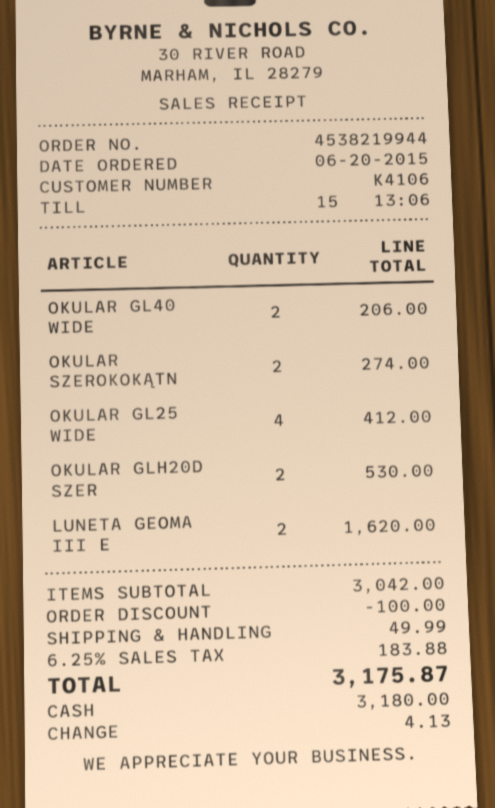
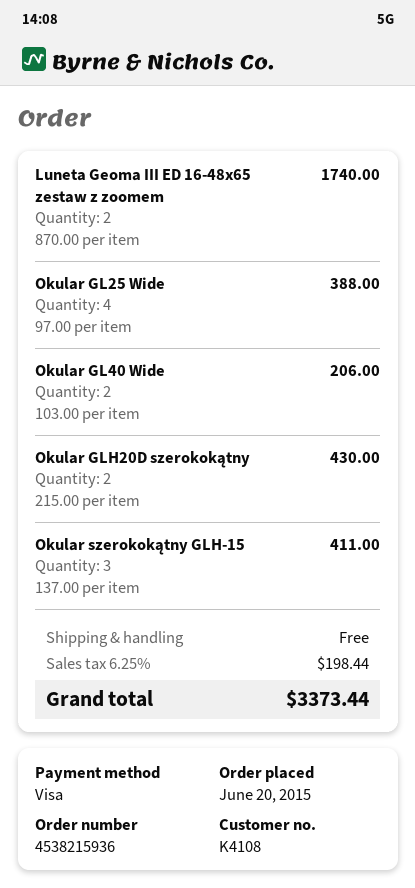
order number: 4538219944 -> 4538215936
customer number: K4106 -> K4108
payment method: cash -> Visa
OKULAR SZEROKOKĄTN: 2 for 274.00 -> 3 for 411.00
OKULAR GL25 WIDE: 4 for 412.00 -> 4 for 388.00
OKULAR GLH20D SZER: 2 for 530.00 -> 2 for 430.00
LUNETA GEOMA III E: 2 for 1620.00 -> 2 for 1740.00
discount: 100.00 -> none
shipping: 49.99 -> 0.00
tax: 6.25% = 183.88 -> 6.25% = 198.44
total: 3175.87 -> 3373.44

